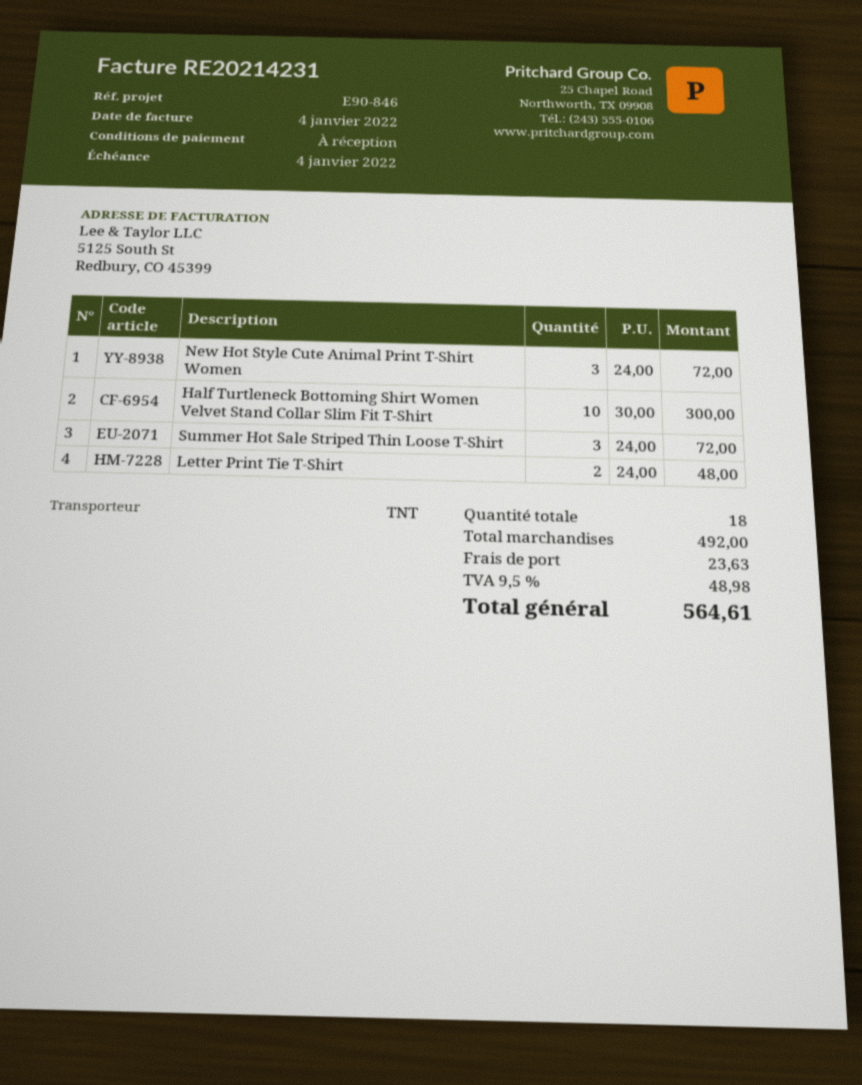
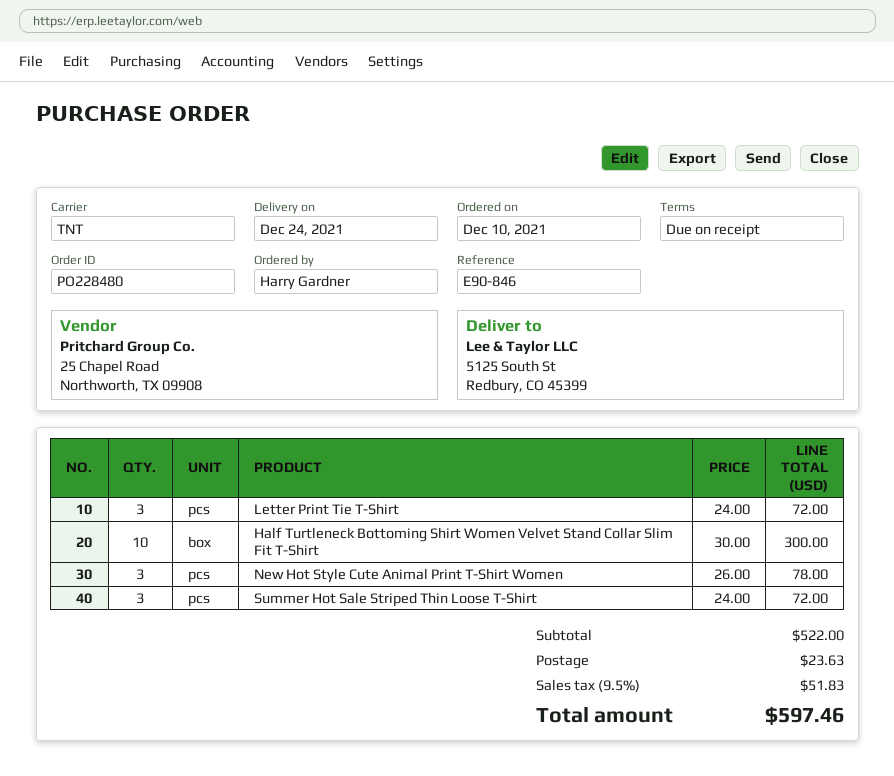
New Hot Style Cute Animal Print T-Shirt Women: 3 x 24.00 = 72.00 -> 3 x 26.00 = 78.00
Letter Print Tie T-Shirt: 2 x 24.00 = 48.00 -> 3 x 24.00 = 72.00
subtotal: 492.00 -> 522.00
tax: 9.5% = 48.98 -> 9.5% = 51.83
total: 564.61 -> 597.46

